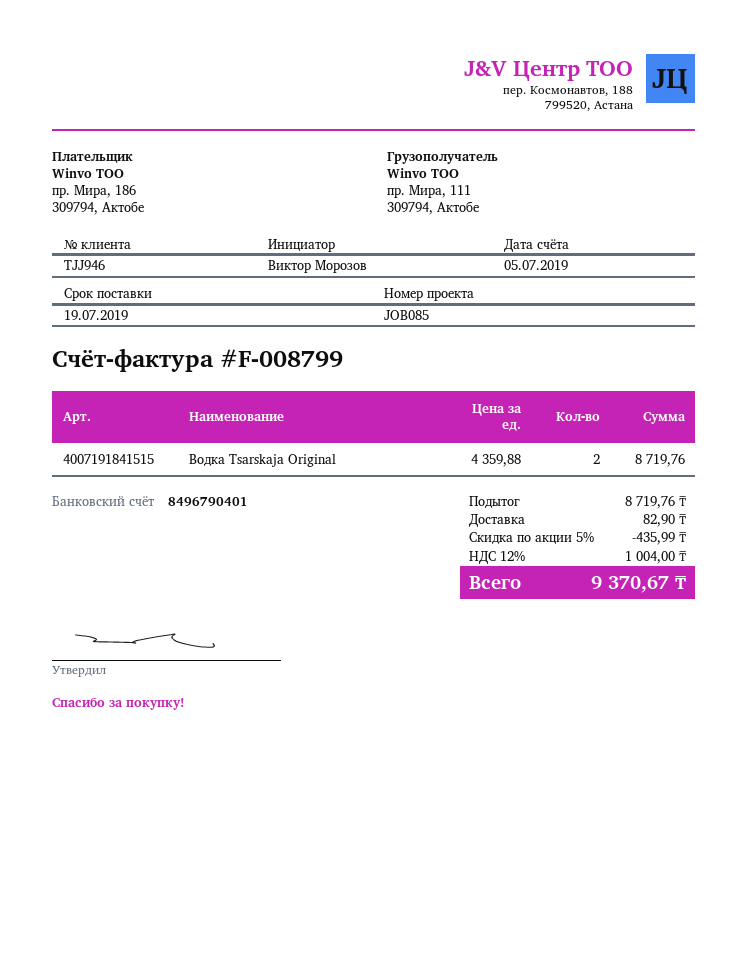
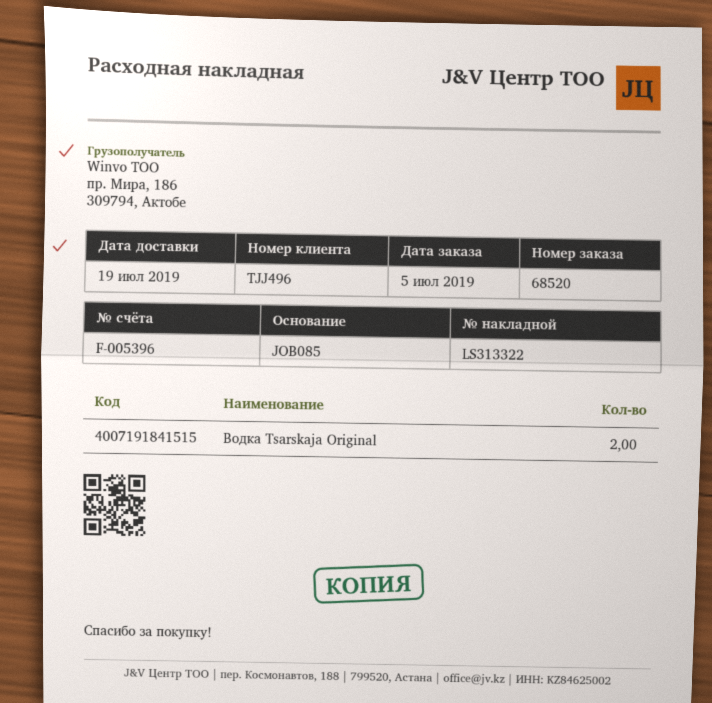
invoice number: F-008799 -> F-005396
customer number: TJJ946 -> TJJ496
ship to: пр. Мира, 111, 309794, Актобе -> пр. Мира, 186, 309794, Актобе

